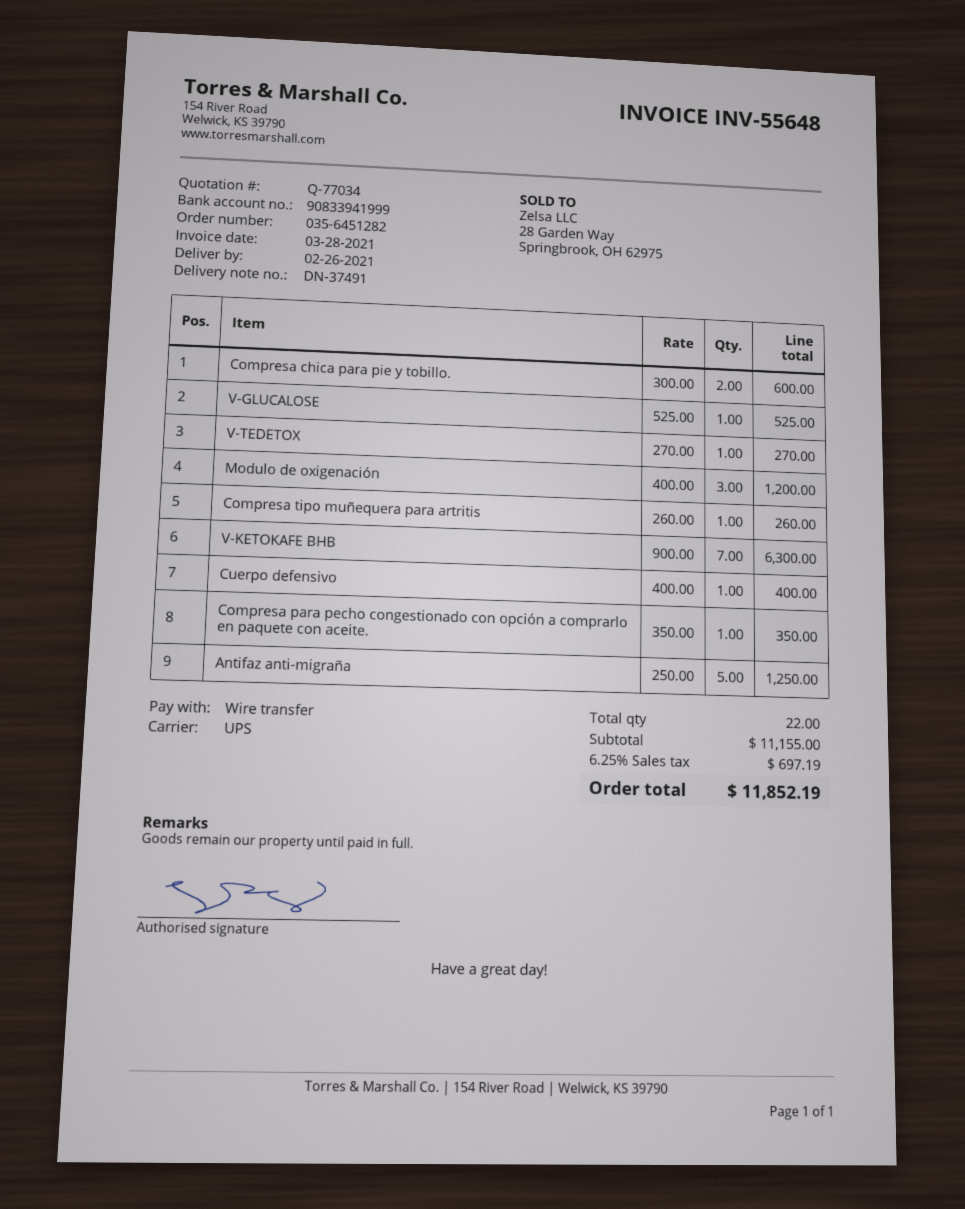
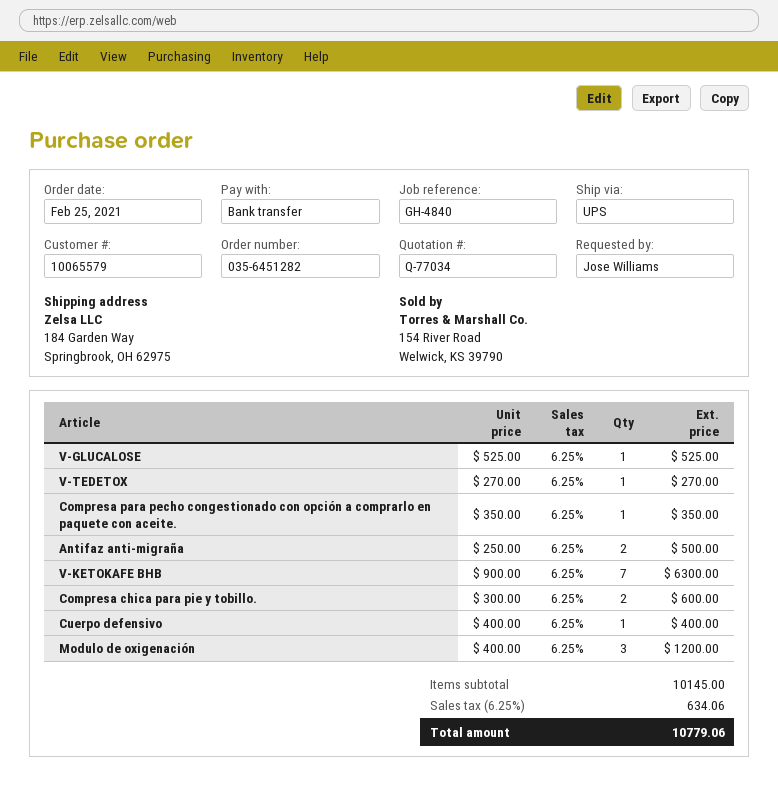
Compresa tipo muñequera para artritis: 1 x 260.00 = 260.00 -> none
Antifaz anti-migraña: 5 x 250.00 = 1250.00 -> 2 x 250.00 = 500.00
subtotal: 11155.00 -> 10145.00
tax: 6.25% = 697.19 -> 6.25% = 634.06
total: 11852.19 -> 10779.06

